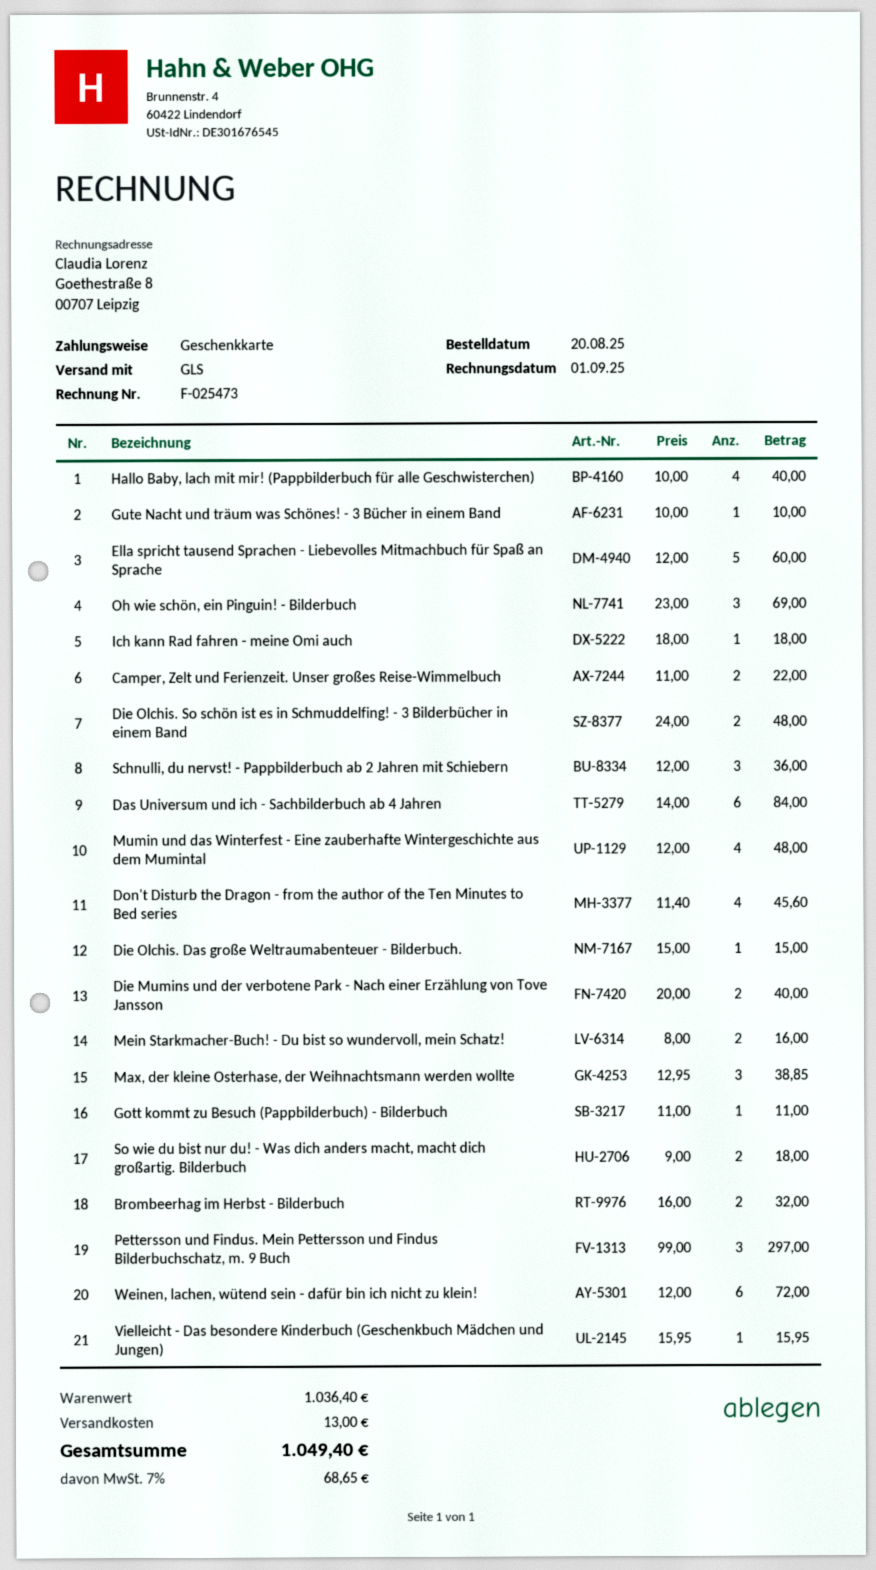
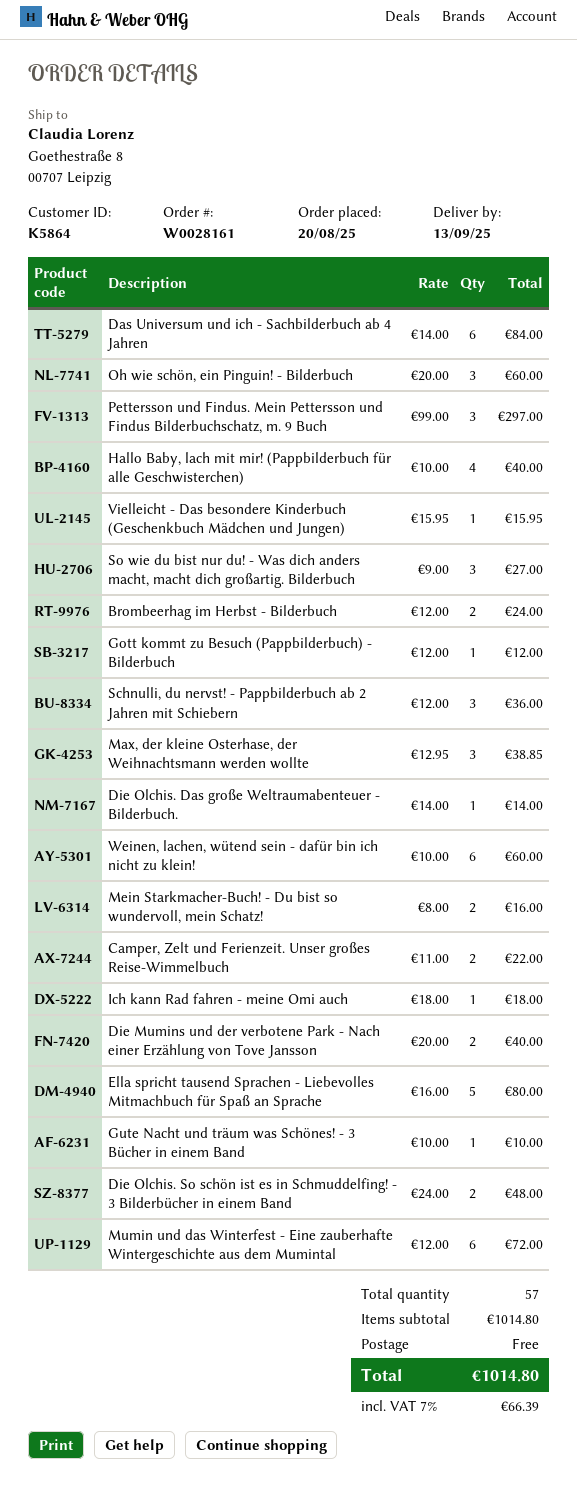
Ella spricht tausend Sprachen - Liebevolles Mitmachbuch für Spaß an Sprache: 5 x 12.00 = 60.00 -> 5 x 16.00 = 80.00
Oh wie schön, ein Pinguin! - Bilderbuch: 3 x 23.00 = 69.00 -> 3 x 20.00 = 60.00
Mumin und das Winterfest - Eine zauberhafte Wintergeschichte aus dem Mumintal: 4 x 12.00 = 48.00 -> 6 x 12.00 = 72.00
Don't Disturb the Dragon - from the author of the Ten Minutes to Bed series: 4 x 11.40 = 45.60 -> none
Die Olchis. Das große Weltraumabenteuer - Bilderbuch.: 1 x 15.00 = 15.00 -> 1 x 14.00 = 14.00
Gott kommt zu Besuch (Pappbilderbuch) - Bilderbuch: 1 x 11.00 = 11.00 -> 1 x 12.00 = 12.00
So wie du bist nur du! - Was dich anders macht, macht dich großartig. Bilderbuch: 2 x 9.00 = 18.00 -> 3 x 9.00 = 27.00
Brombeerhag im Herbst - Bilderbuch: 2 x 16.00 = 32.00 -> 2 x 12.00 = 24.00
Weinen, lachen, wütend sein - dafür bin ich nicht zu klein!: 6 x 12.00 = 72.00 -> 6 x 10.00 = 60.00
subtotal: 1036.40 -> 1014.80
shipping: 13.00 -> 0.00
tax: 7% = 68.65 -> 7% = 66.39
total: 1049.40 -> 1014.80

